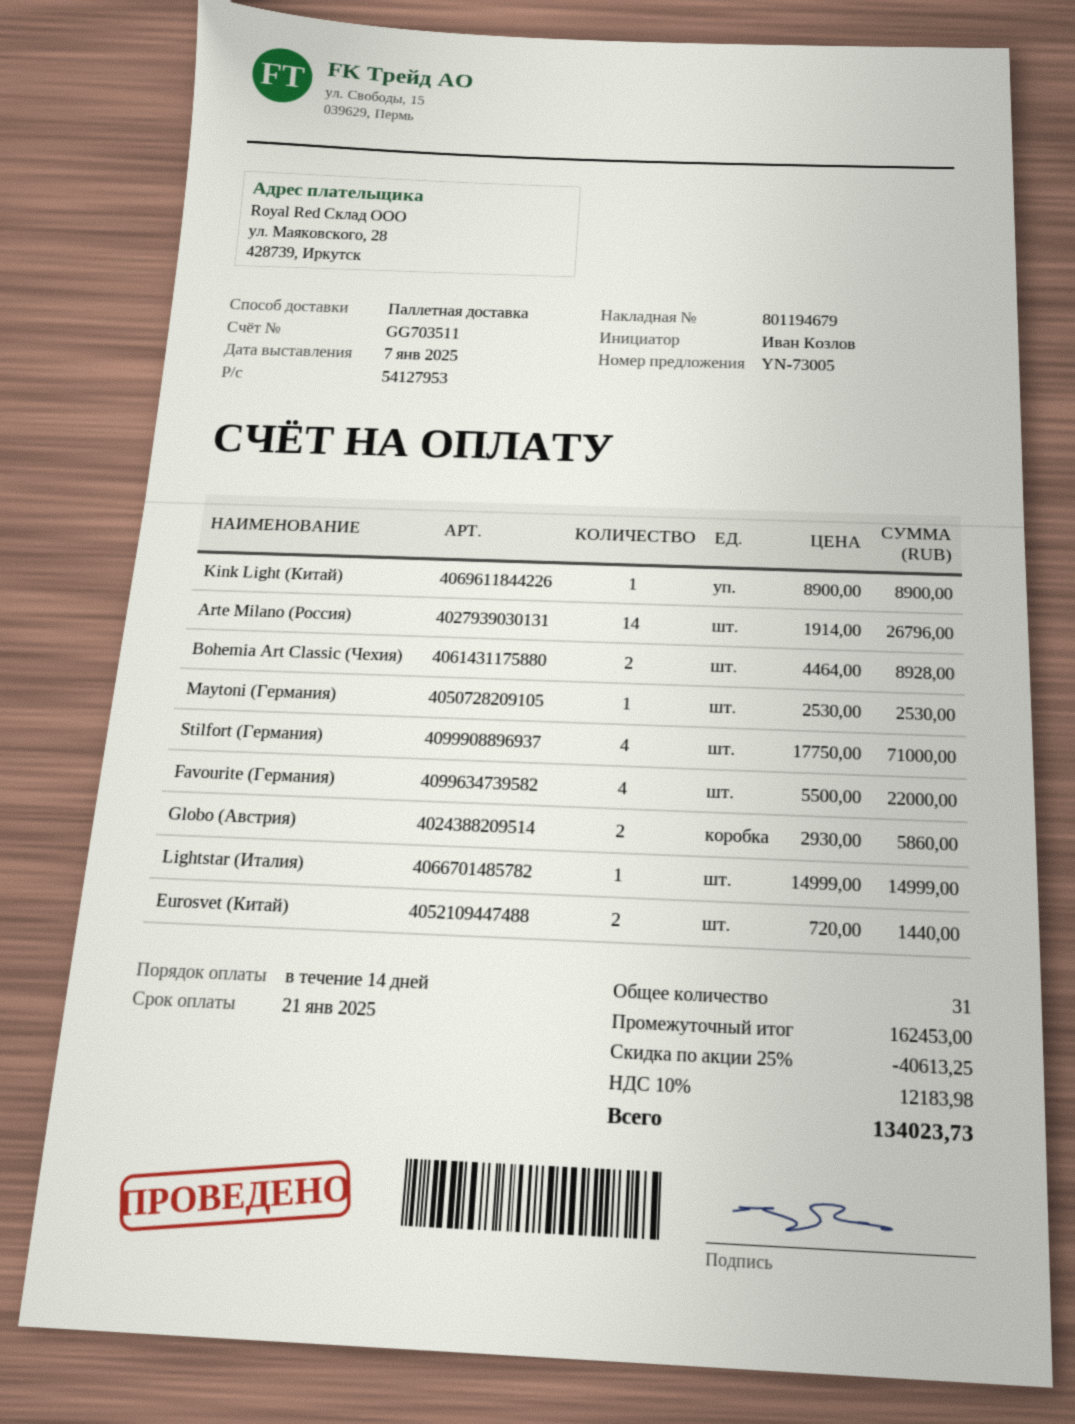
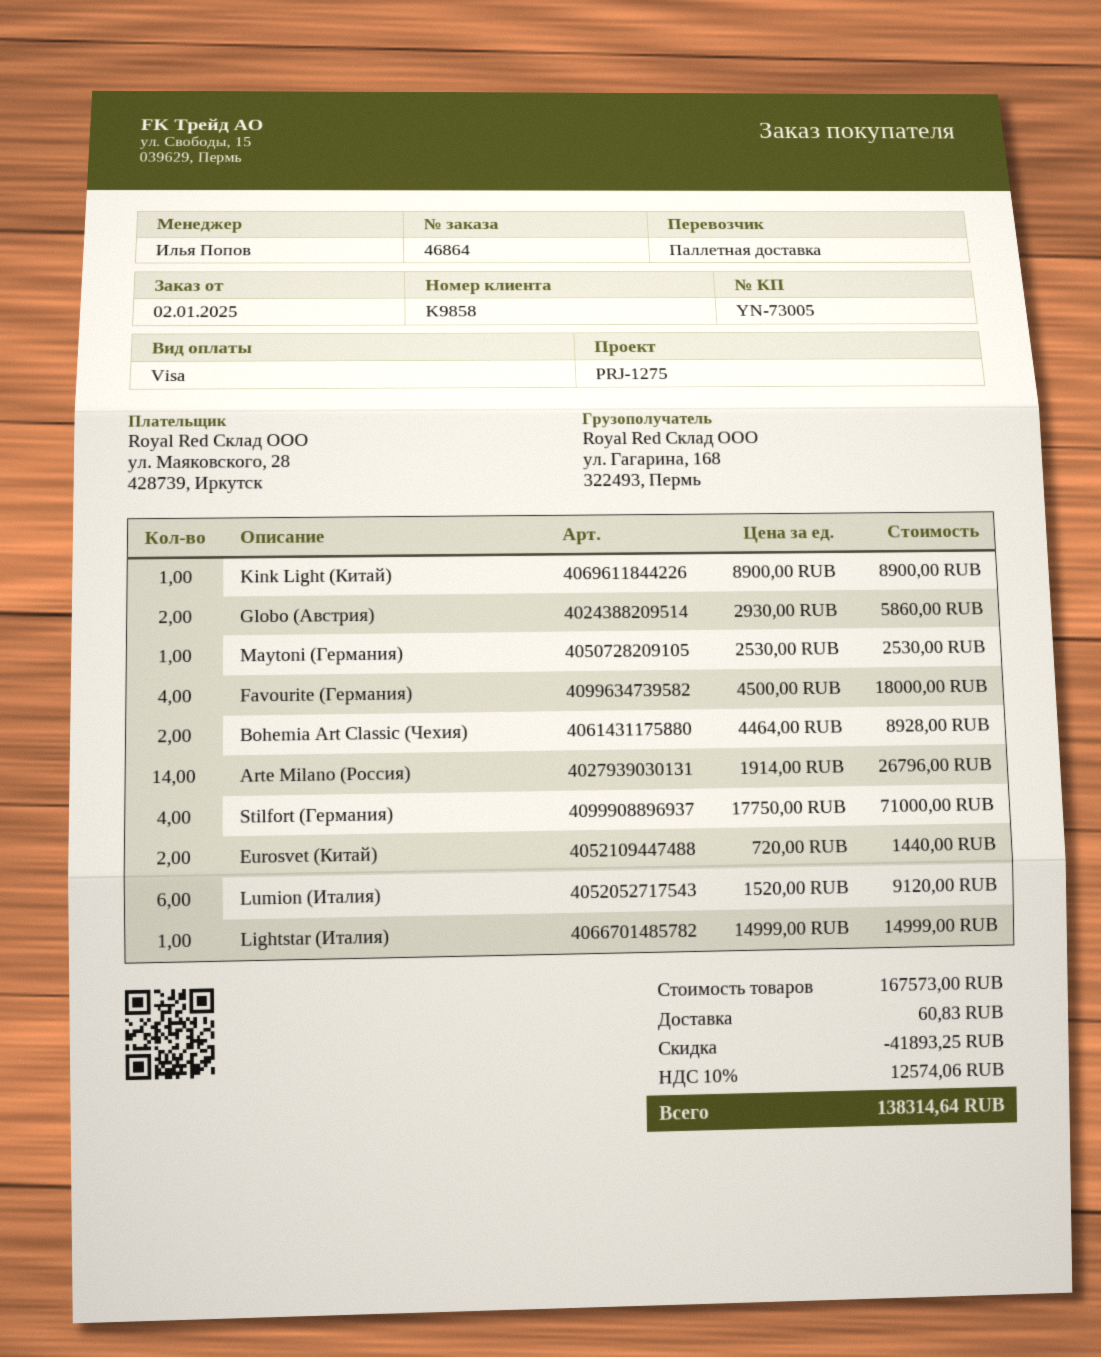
Favourite (Германия): 4 x 5500.00 = 22000.00 -> 4 x 4500.00 = 18000.00
Lumion (Италия): none -> 6 x 1520.00 = 9120.00
subtotal: 162453.00 -> 167573.00
discount: 40613.25 -> 41893.25
shipping: none -> 60.83
tax: 10% = 12183.98 -> 10% = 12574.06
total: 134023.73 -> 138314.64

